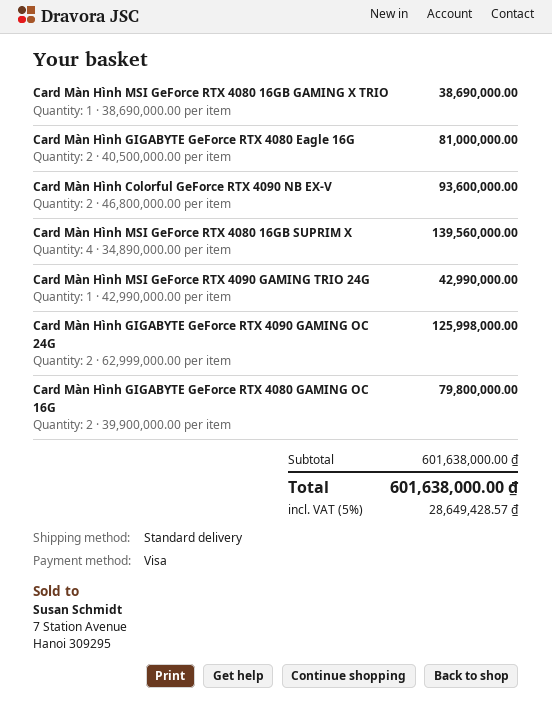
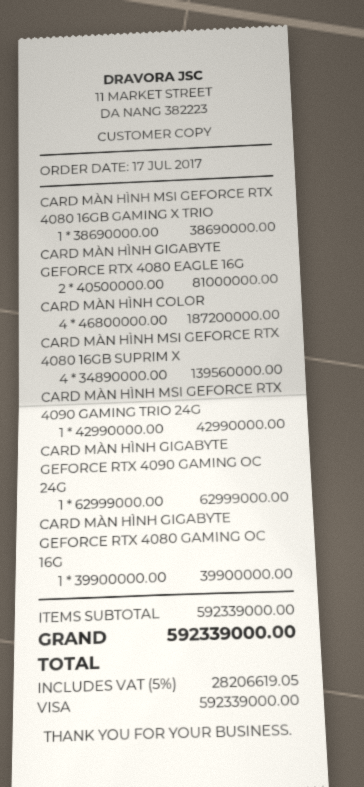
Card Màn Hình Colorful GeForce RTX 4090 NB EX-V: 2 x 46800000.00 = 93600000.00 -> 4 x 46800000.00 = 187200000.00
Card Màn Hình GIGABYTE GeForce RTX 4090 GAMING OC 24G: 2 x 62999000.00 = 125998000.00 -> 1 x 62999000.00 = 62999000.00
Card Màn Hình GIGABYTE GeForce RTX 4080 GAMING OC 16G: 2 x 39900000.00 = 79800000.00 -> 1 x 39900000.00 = 39900000.00
subtotal: 601638000.00 -> 592339000.00
tax: 5% = 28649428.57 -> 5% = 28206619.05
total: 601638000.00 -> 592339000.00

